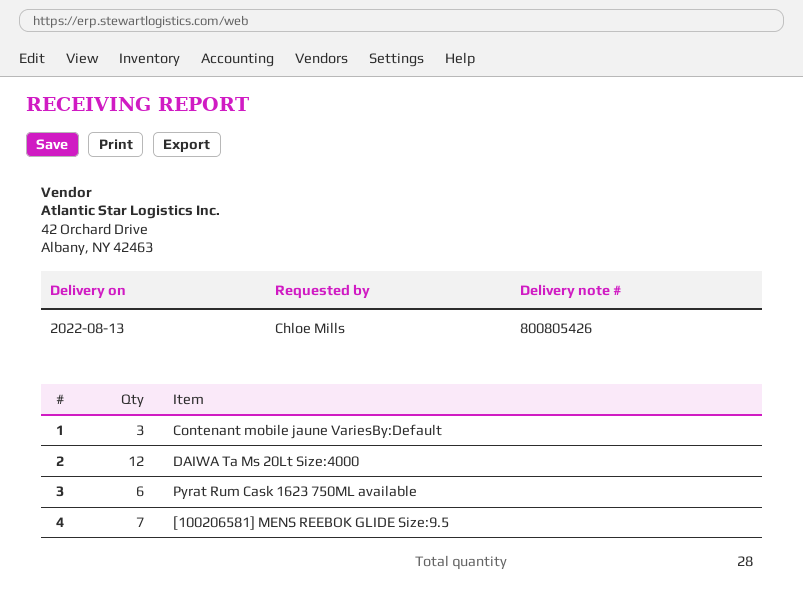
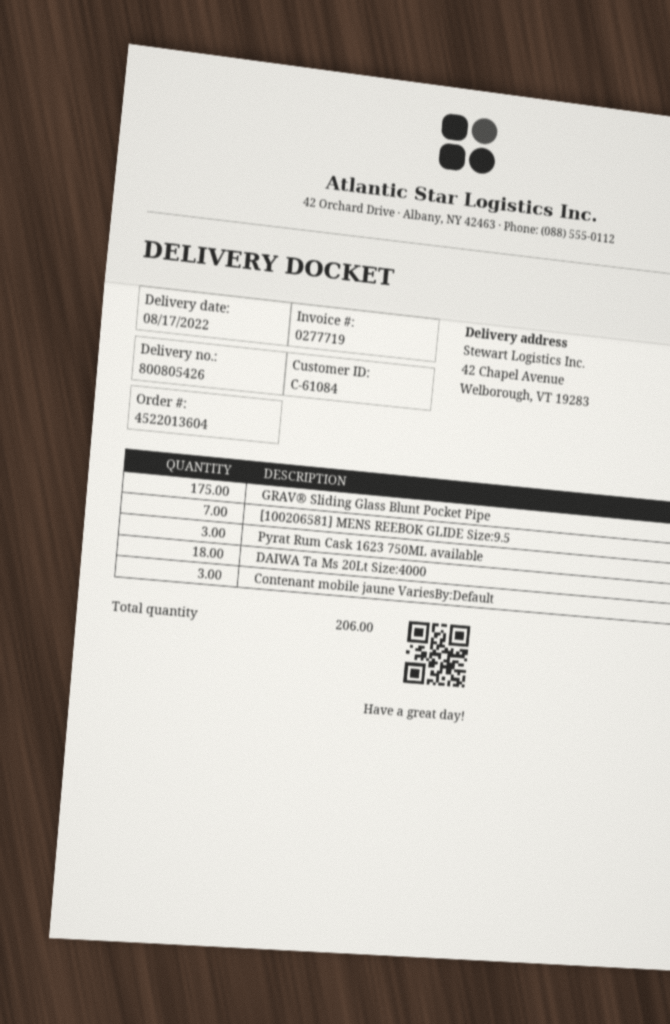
delivery date: 2022-08-13 -> 2022-08-17
DAIWA Ta Ms 20Lt Size:4000: 12 -> 18
Pyrat Rum Cask 1623 750ML available: 6 -> 3
GRAV® Sliding Glass Blunt Pocket Pipe: none -> 175
total quantity: 28 -> 206

